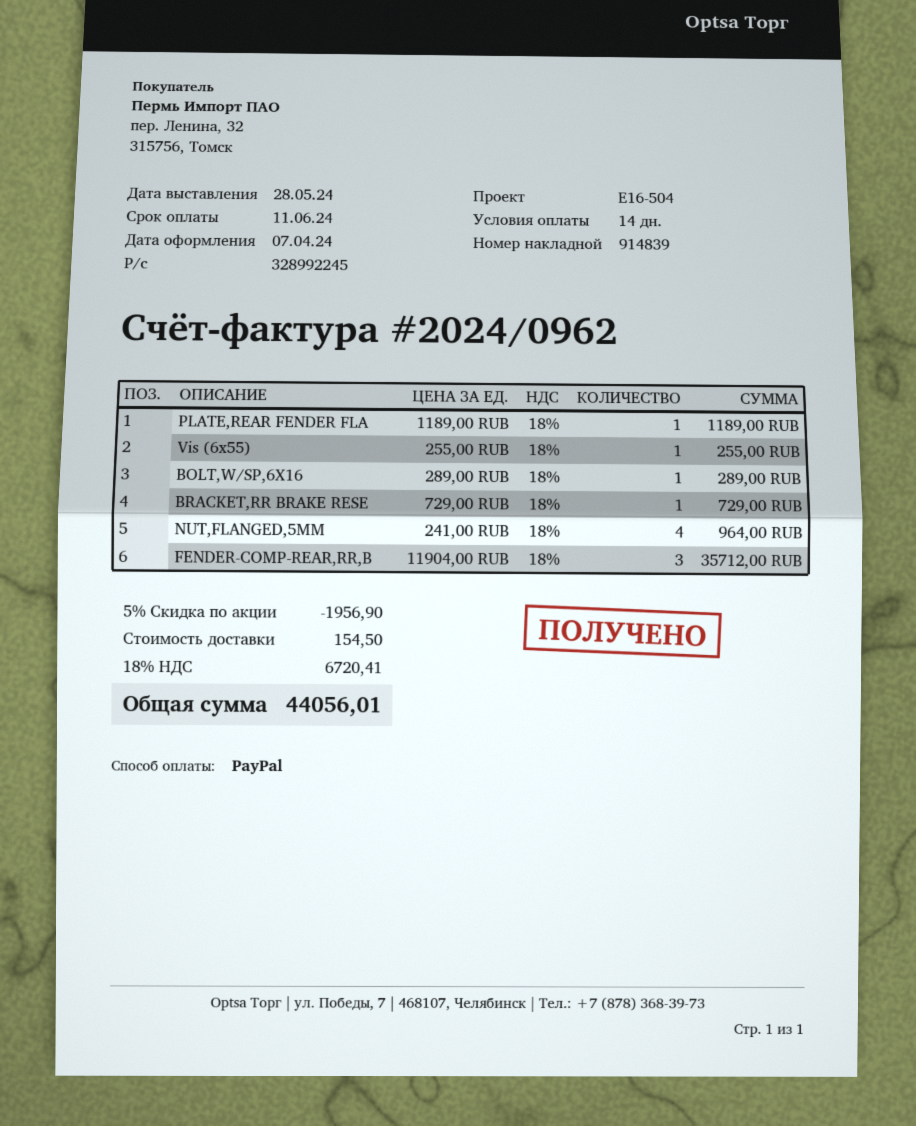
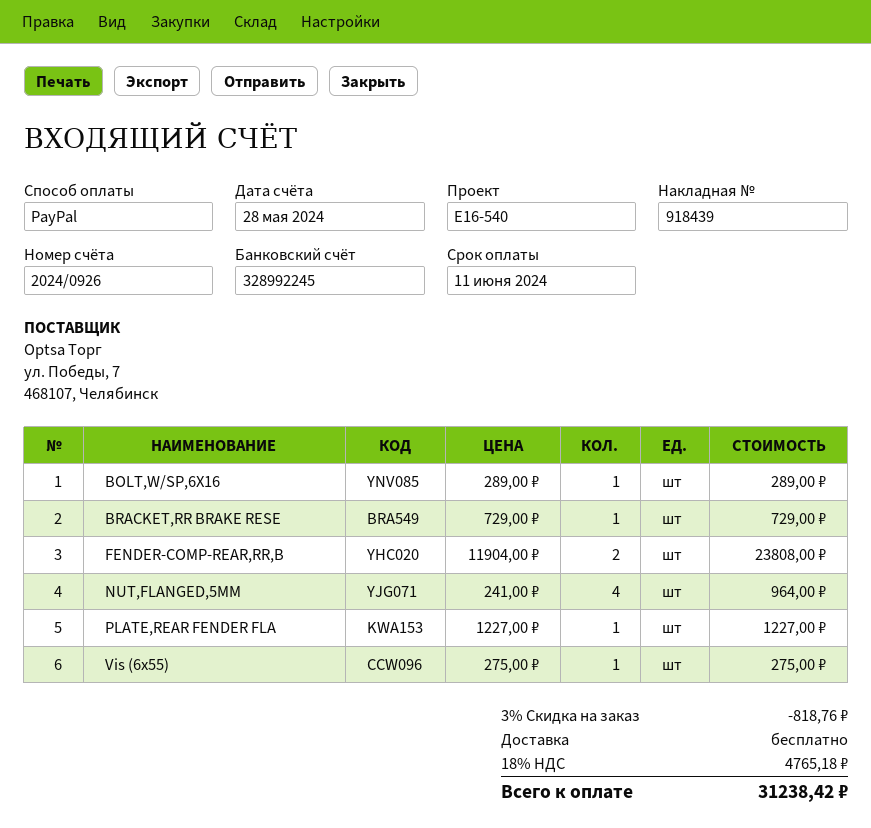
delivery note number: 914839 -> 918439
invoice number: 2024/0962 -> 2024/0926
reference: E16-504 -> E16-540
PLATE,REAR FENDER FLA: 1 x 1189.00 = 1189.00 -> 1 x 1227.00 = 1227.00
Vis (6x55): 1 x 255.00 = 255.00 -> 1 x 275.00 = 275.00
FENDER-COMP-REAR,RR,B: 3 x 11904.00 = 35712.00 -> 2 x 11904.00 = 23808.00
discount: 5% = 1956.90 -> 3% = 818.76
shipping: 154.50 -> 0.00
tax: 18% = 6720.41 -> 18% = 4765.18
total: 44056.01 -> 31238.42

